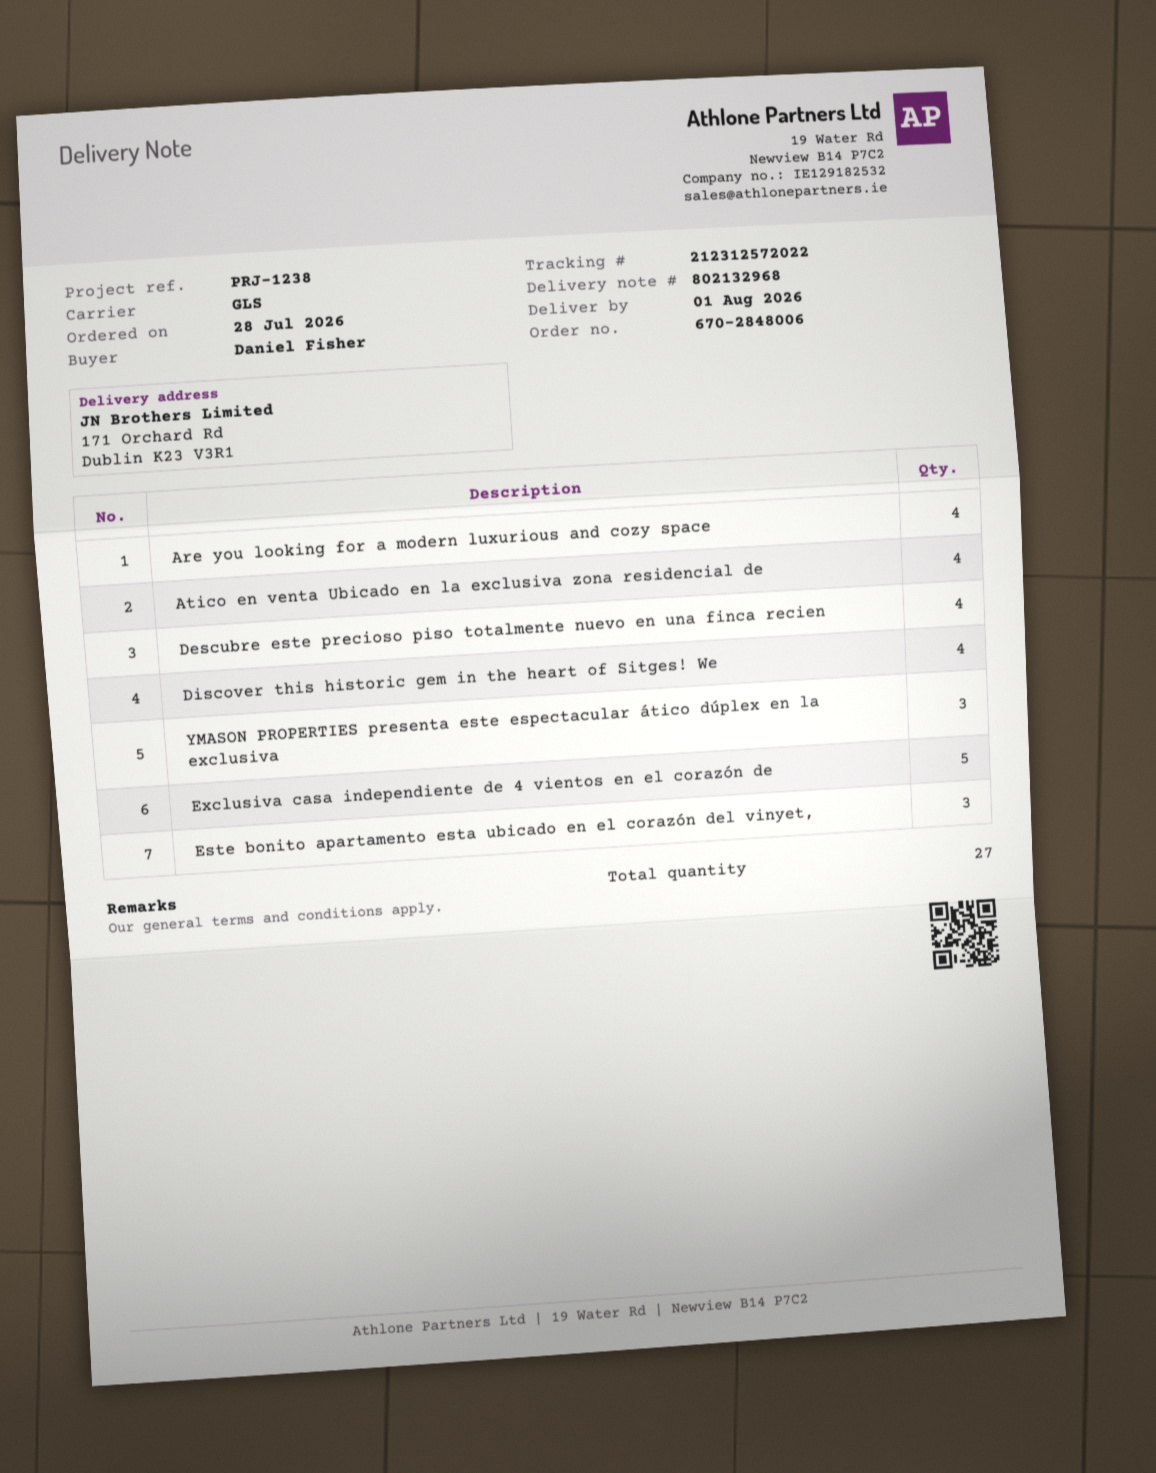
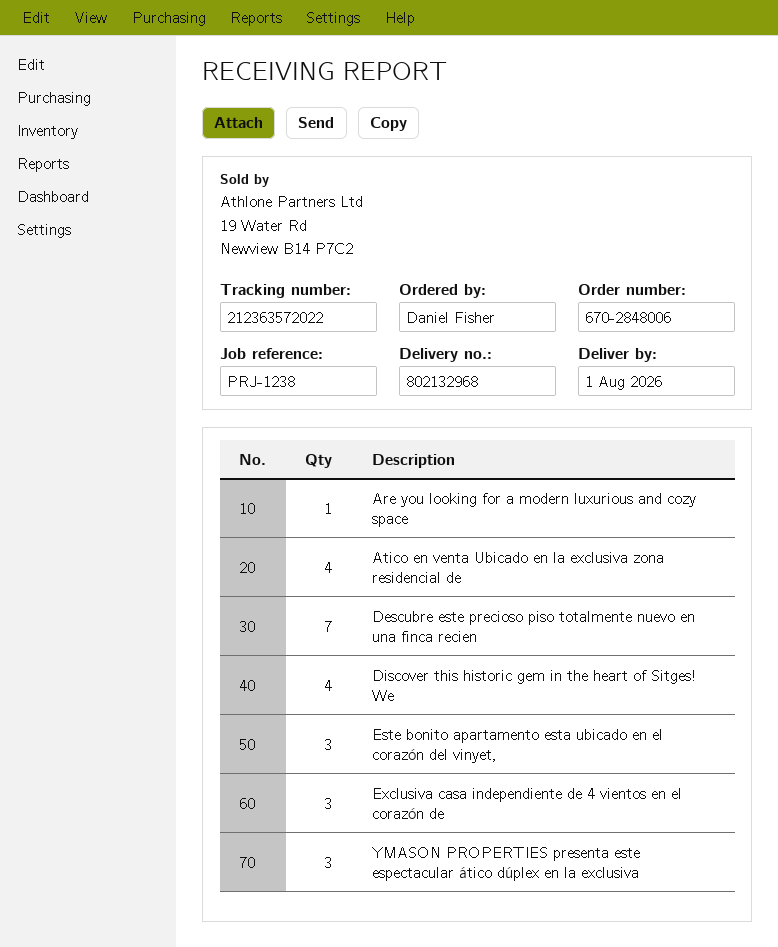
tracking number: 212312572022 -> 212363572022
Are you looking for a modern luxurious and cozy space: 4 -> 1
Descubre este precioso piso totalmente nuevo en una finca recien: 4 -> 7
Exclusiva casa independiente de 4 vientos en el corazón de: 5 -> 3

